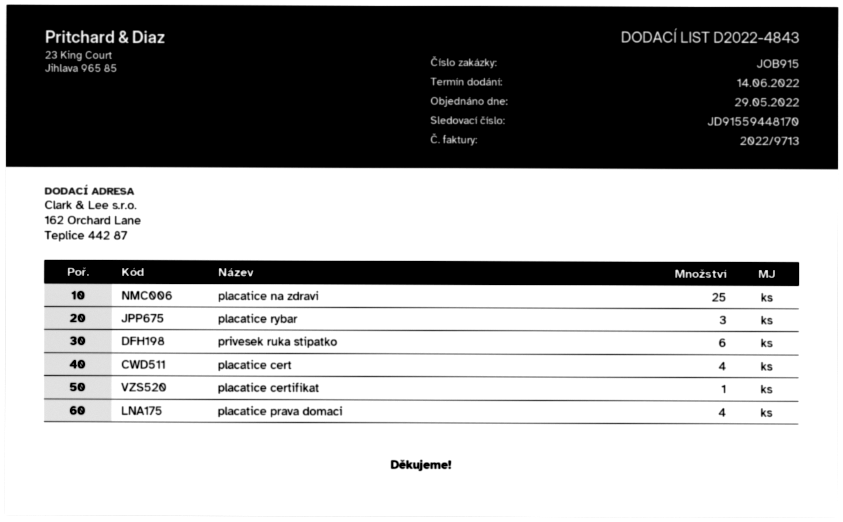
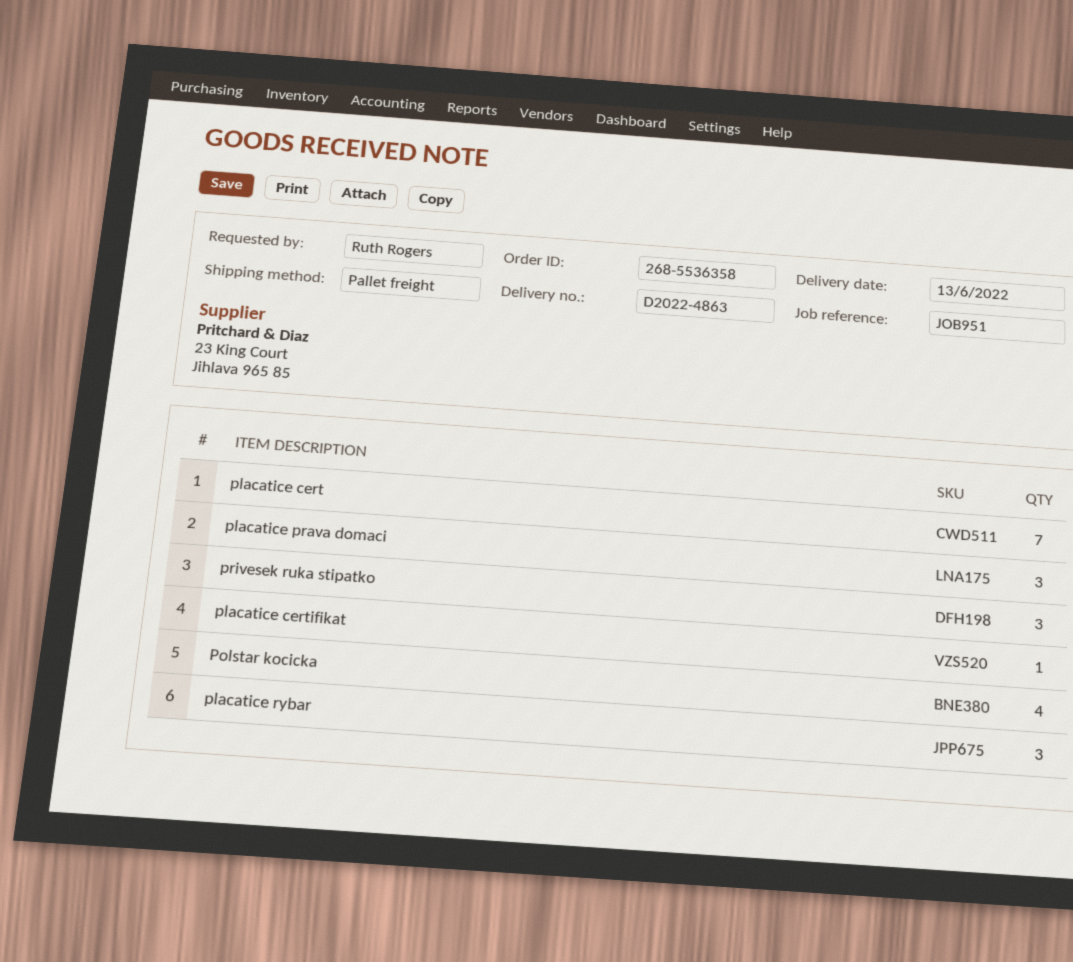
delivery note number: D2022-4843 -> D2022-4863
delivery date: 2022-06-14 -> 2022-06-13
reference: JOB915 -> JOB951
placatice na zdravi: 25 -> none
privesek ruka stipatko: 6 -> 3
placatice cert: 4 -> 7
placatice prava domaci: 4 -> 3
Polstar kocicka: none -> 4

